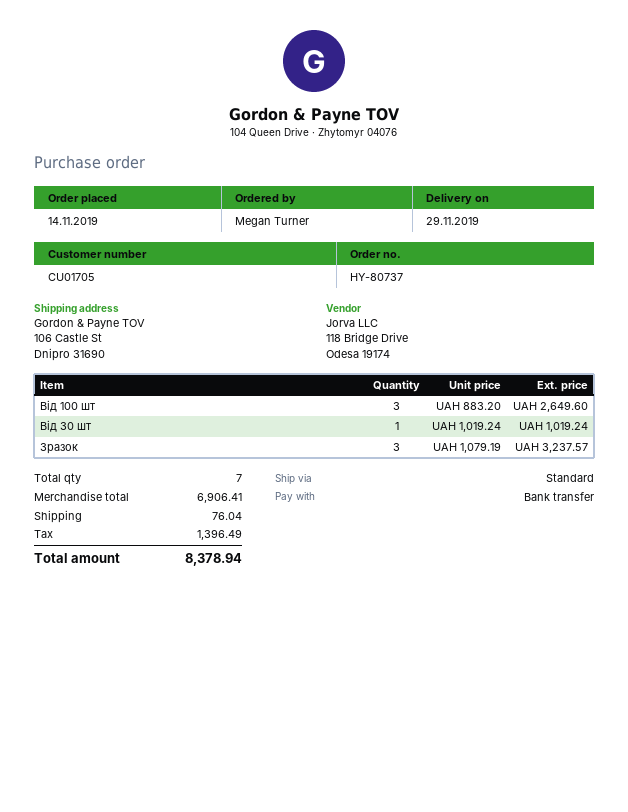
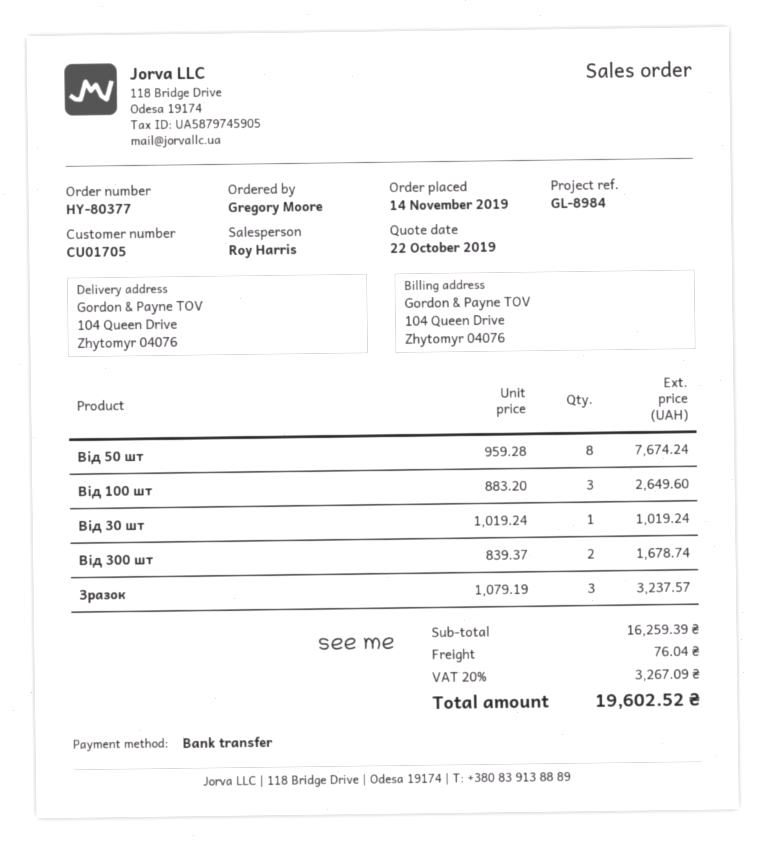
order number: HY-80737 -> HY-80377
ordered by: Megan Turner -> Gregory Moore
ship to: 106 Castle St, Dnipro 31690 -> 104 Queen Drive, Zhytomyr 04076
Від 50 шт: none -> 8 x 959.28 = 7674.24
Від 300 шт: none -> 2 x 839.37 = 1678.74
subtotal: 6906.41 -> 16259.39
tax: 1396.49 -> 3267.09
total: 8378.94 -> 19602.52

